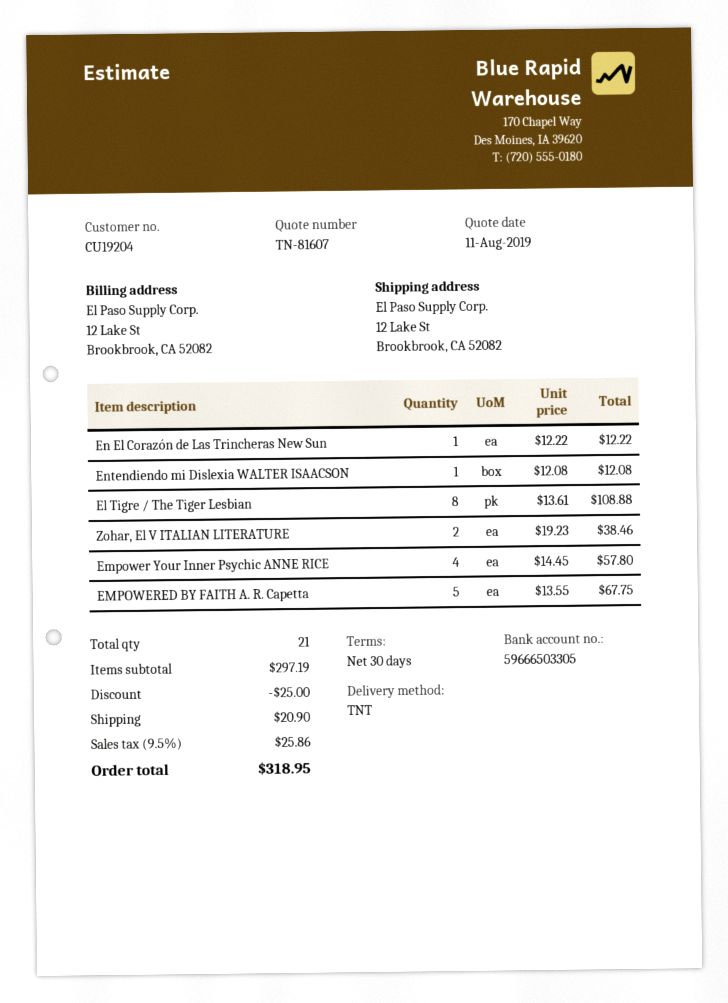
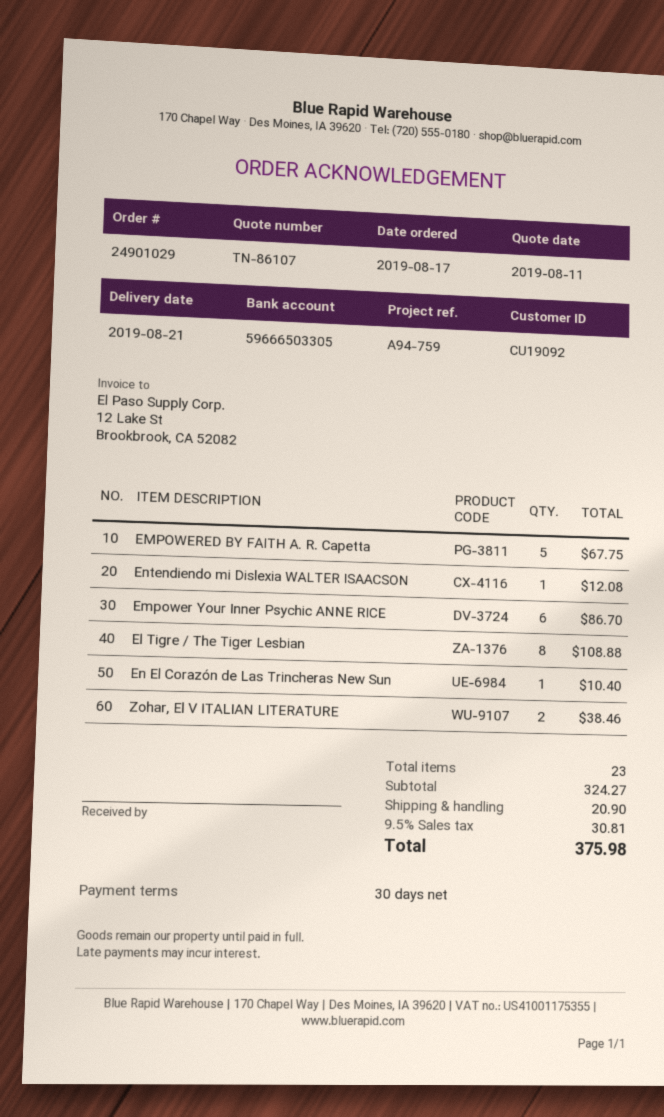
quote number: TN-81607 -> TN-86107
customer number: CU19204 -> CU19092
En El Corazón de Las Trincheras New Sun: 1 for 12.22 -> 1 for 10.40
Empower Your Inner Psychic ANNE RICE: 4 for 57.80 -> 6 for 86.70
total quantity: 21 -> 23
subtotal: 297.19 -> 324.27
discount: 25.00 -> none
tax: 9.5% = 25.86 -> 9.5% = 30.81
total: 318.95 -> 375.98

